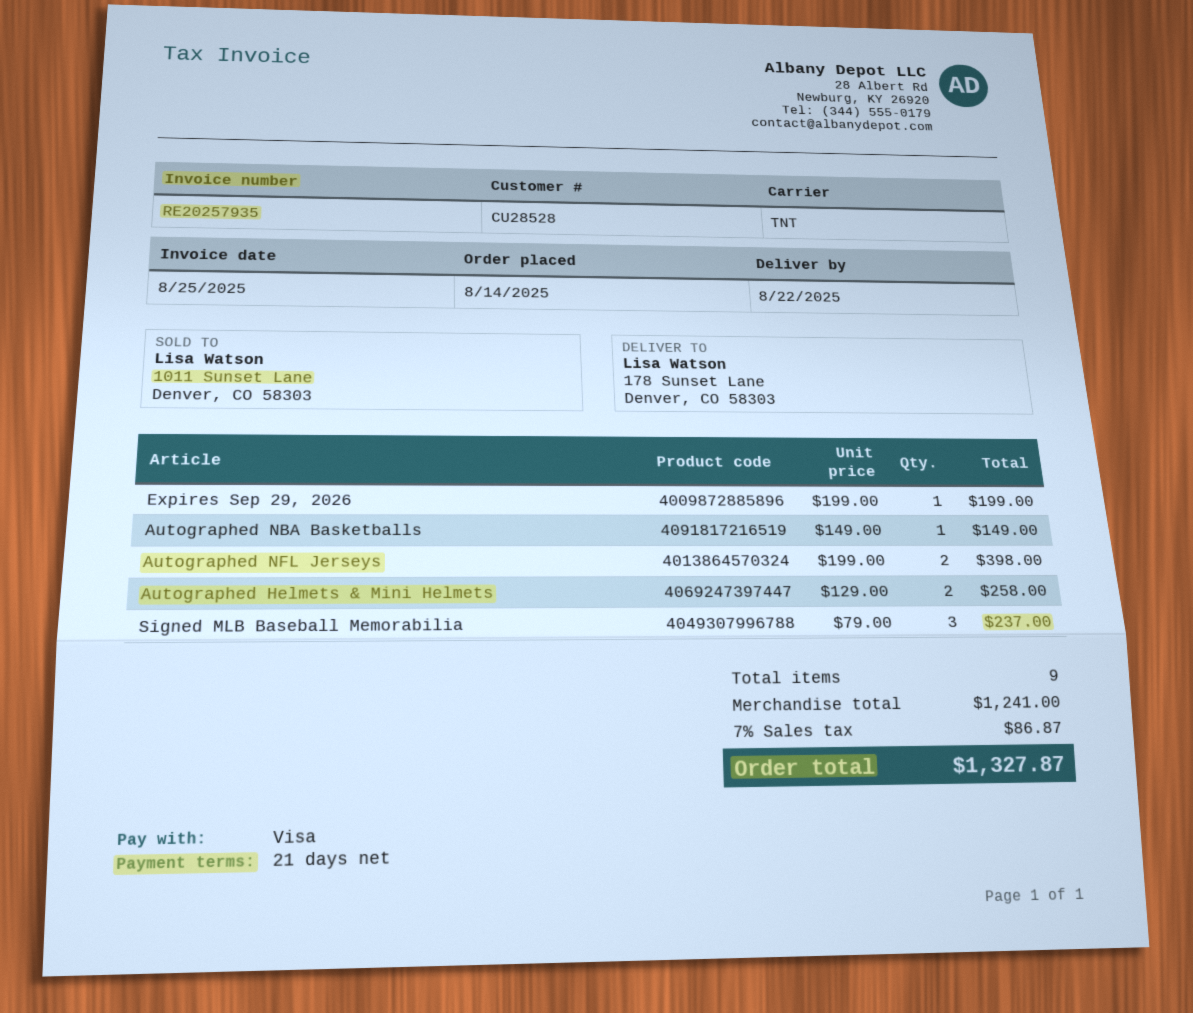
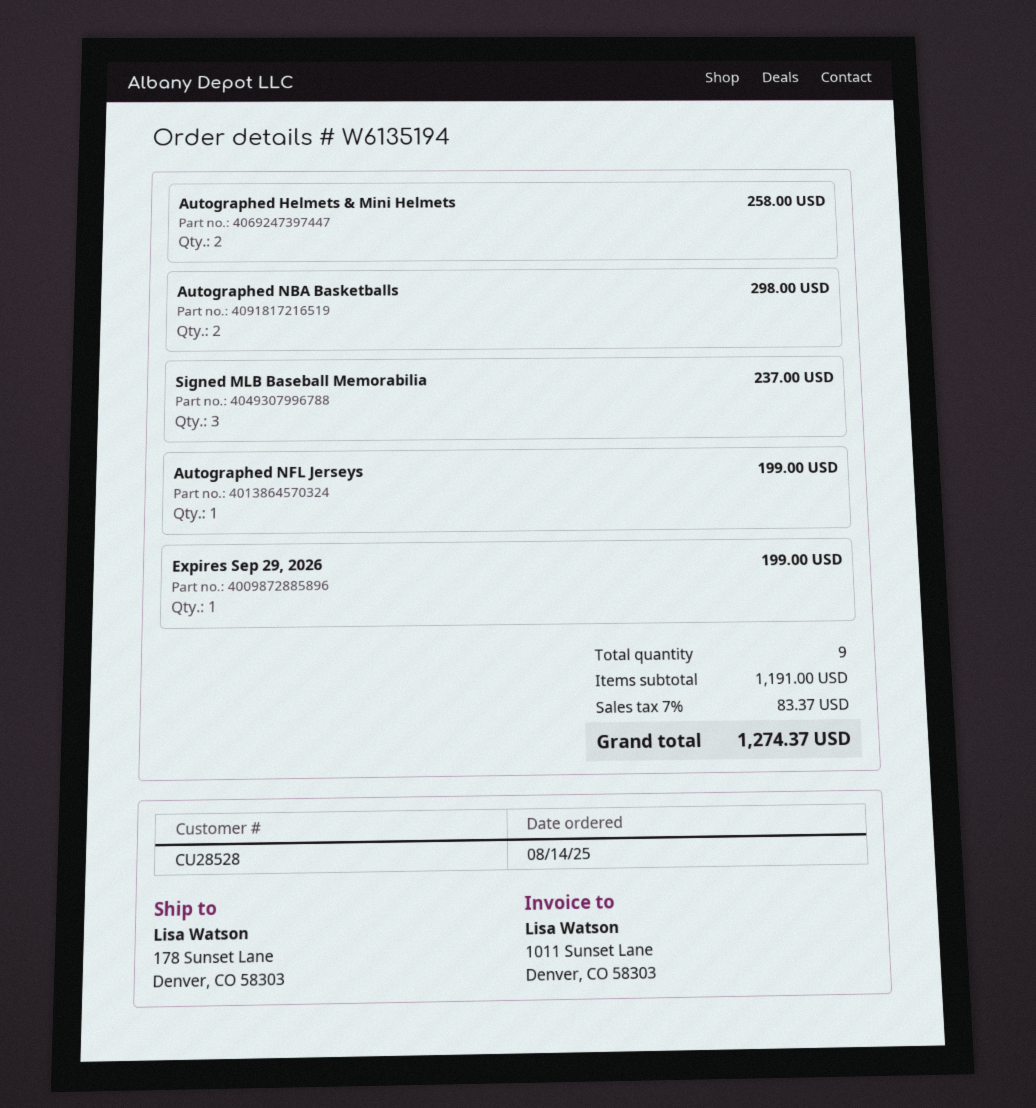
Autographed NBA Basketballs: 1 for 149.00 -> 2 for 298.00
Autographed NFL Jerseys: 2 for 398.00 -> 1 for 199.00
subtotal: 1241.00 -> 1191.00
tax: 7% = 86.87 -> 7% = 83.37
total: 1327.87 -> 1274.37

